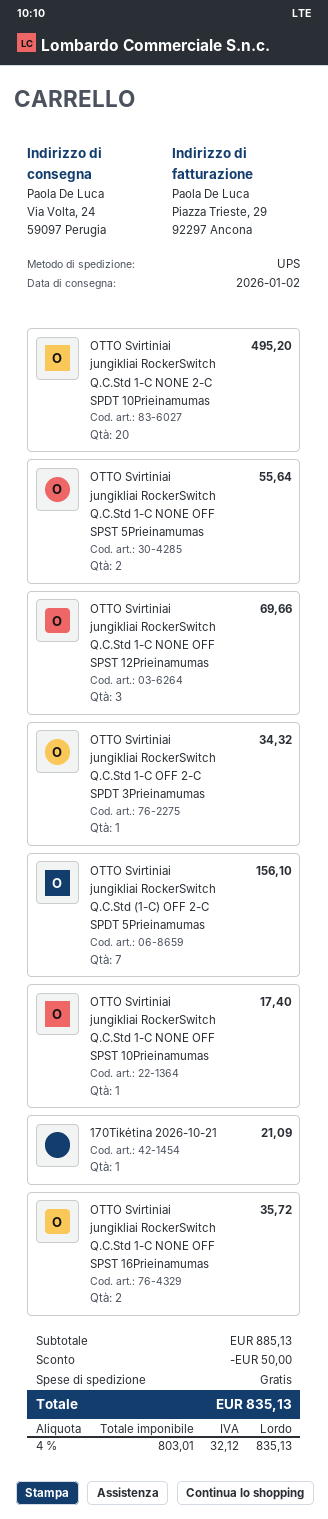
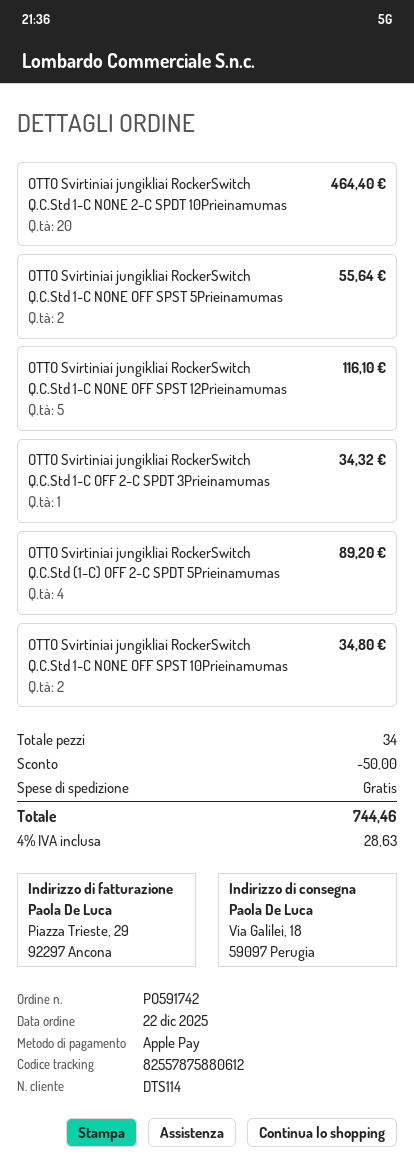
ship to: Via Volta, 24, 59097 Perugia -> Via Galilei, 18, 59097 Perugia
OTTO Svirtiniai jungikliai RockerSwitch Q.C.Std 1-C NONE 2-C SPDT 10Prieinamumas: 20 for 495.20 -> 20 for 464.40
OTTO Svirtiniai jungikliai RockerSwitch Q.C.Std 1-C NONE OFF SPST 12Prieinamumas: 3 for 69.66 -> 5 for 116.10
OTTO Svirtiniai jungikliai RockerSwitch Q.C.Std (1-C) OFF 2-C SPDT 5Prieinamumas: 7 for 156.10 -> 4 for 89.20
OTTO Svirtiniai jungikliai RockerSwitch Q.C.Std 1-C NONE OFF SPST 10Prieinamumas: 1 for 17.40 -> 2 for 34.80
170Tikėtina 2026-10-21: 1 for 21.09 -> none
OTTO Svirtiniai jungikliai RockerSwitch Q.C.Std 1-C NONE OFF SPST 16Prieinamumas: 2 for 35.72 -> none
tax: 4% = 32.12 -> 4% = 28.63
total: 835.13 -> 744.46

